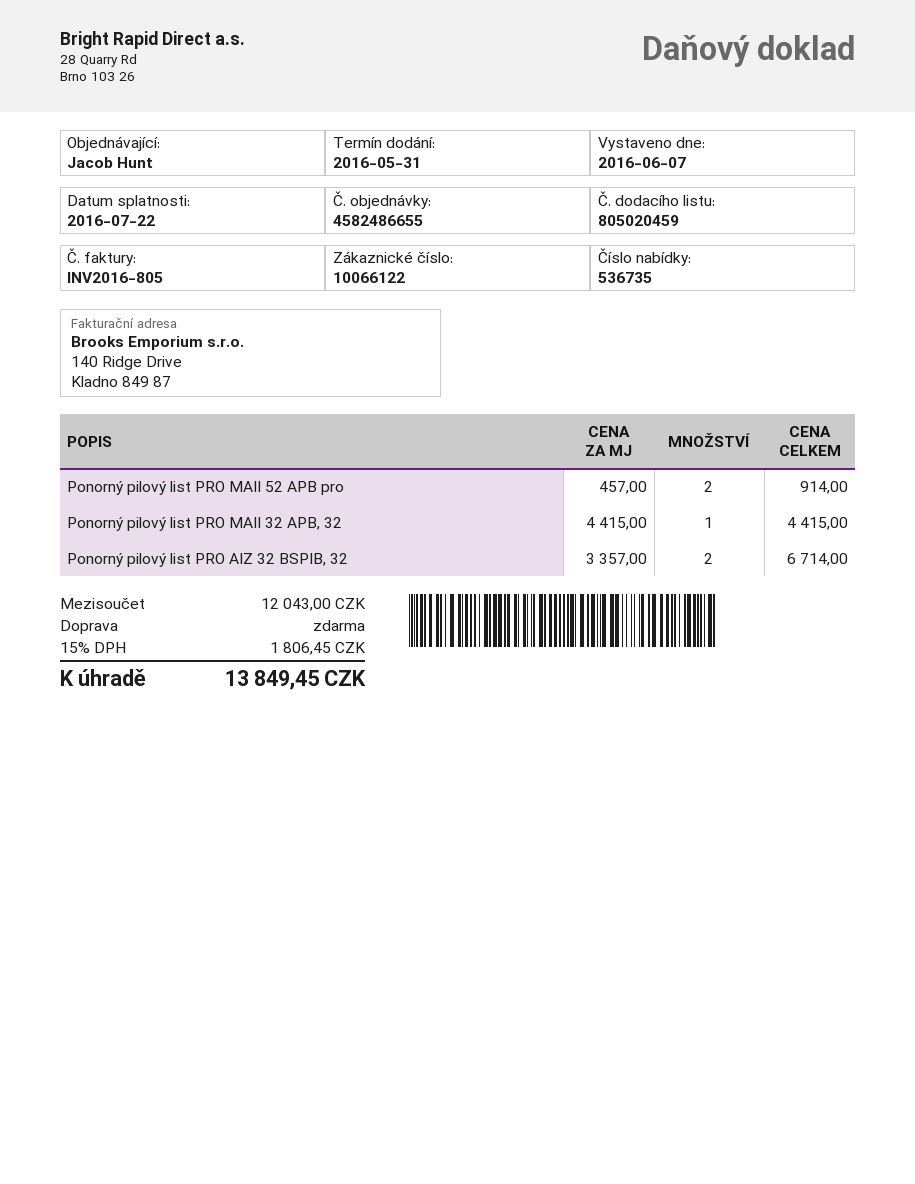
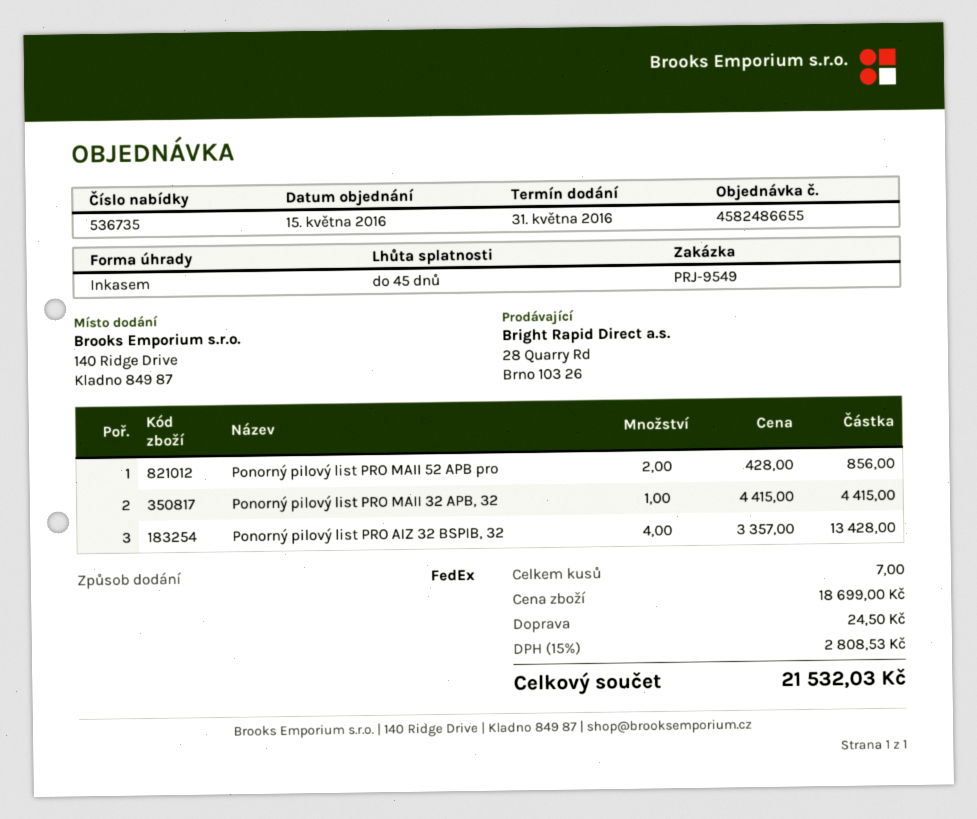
Ponorný pilový list PRO MAII 52 APB pro: 2 x 457.00 = 914.00 -> 2 x 428.00 = 856.00
Ponorný pilový list PRO AIZ 32 BSPIB, 32: 2 x 3357.00 = 6714.00 -> 4 x 3357.00 = 13428.00
subtotal: 12043.00 -> 18699.00
shipping: 0.00 -> 24.50
tax: 15% = 1806.45 -> 15% = 2808.53
total: 13849.45 -> 21532.03

